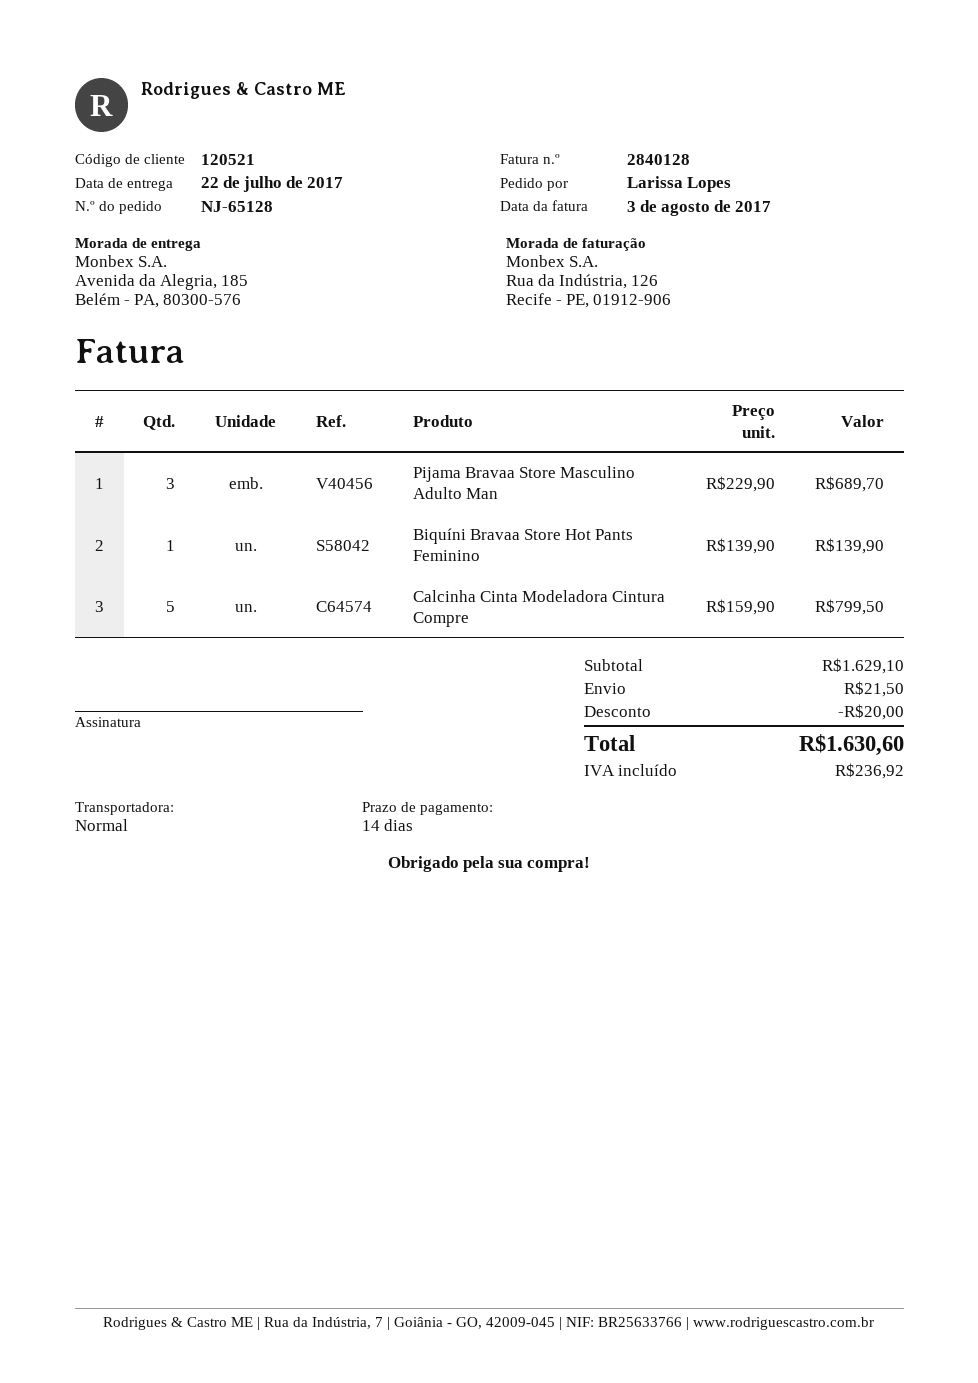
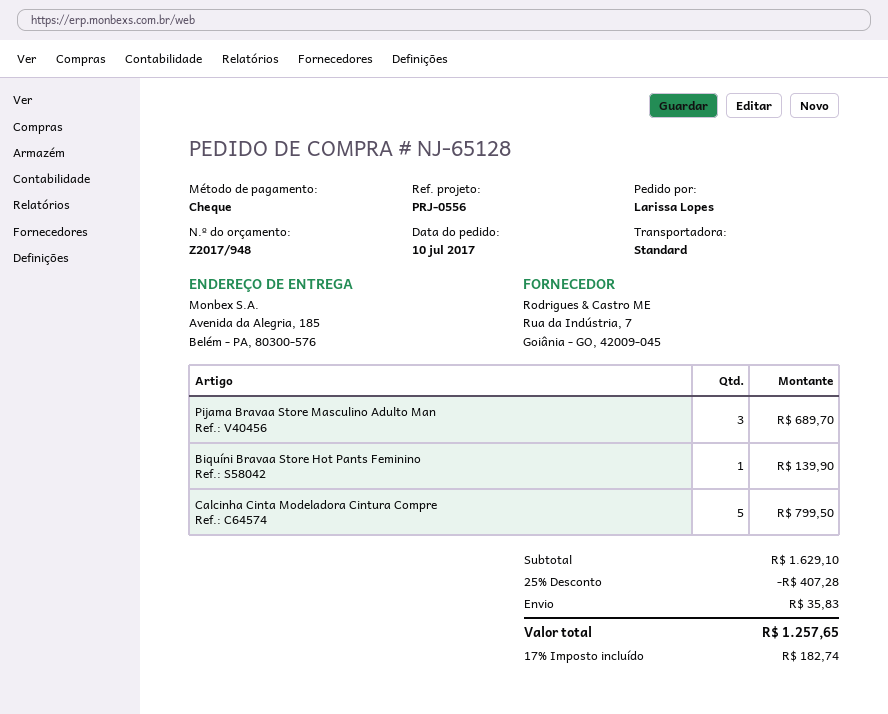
discount: 20.00 -> 407.28
shipping: 21.50 -> 35.83
tax: 236.92 -> 182.74
total: 1630.60 -> 1257.65

